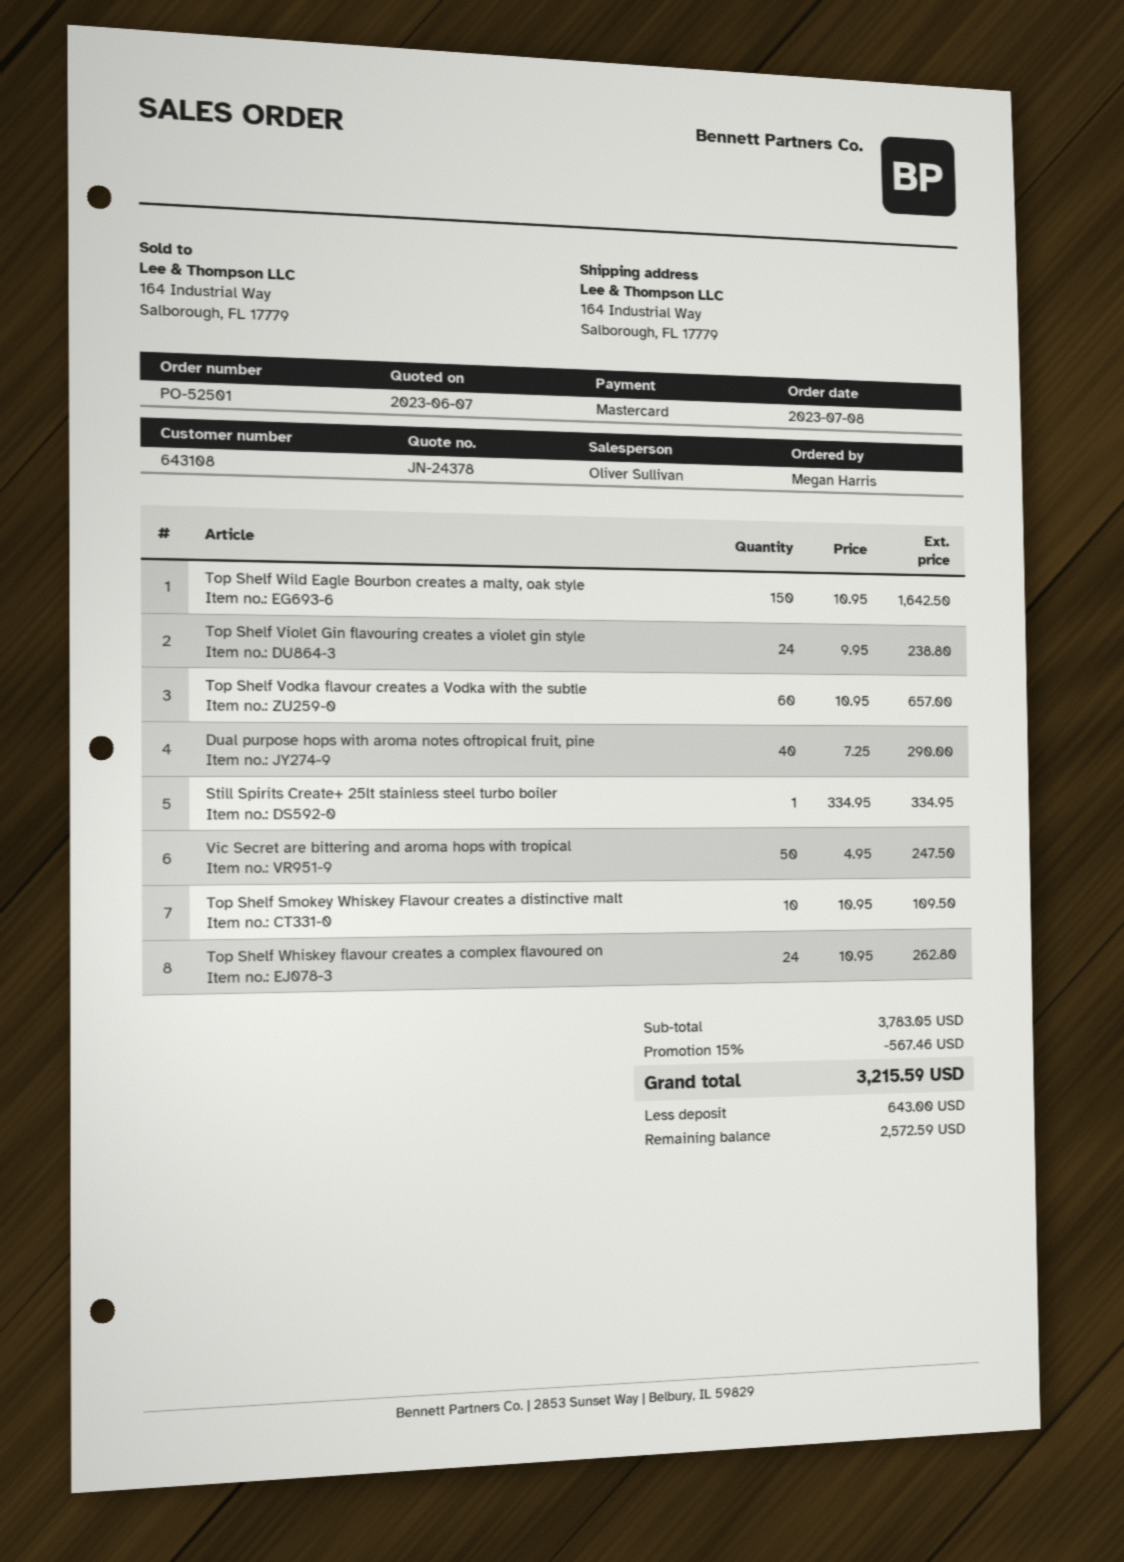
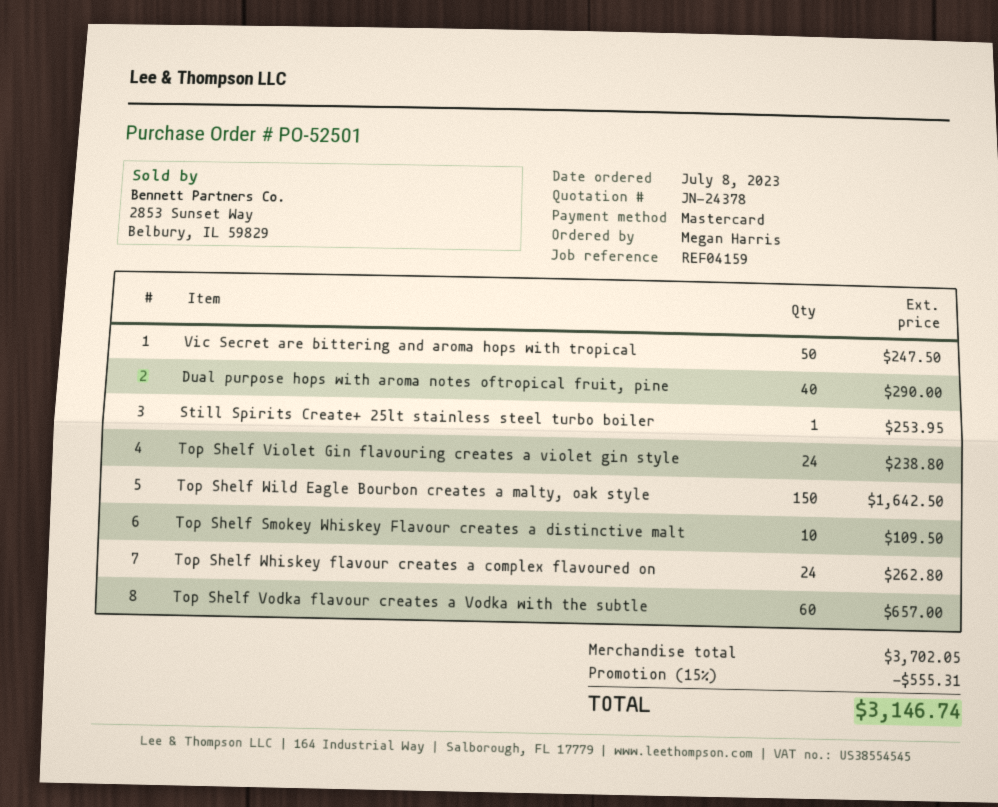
Still Spirits Create+ 25lt stainless steel turbo boiler: 1 for 334.95 -> 1 for 253.95
subtotal: 3783.05 -> 3702.05
discount: 15% = 567.46 -> 15% = 555.31
total: 3215.59 -> 3146.74

